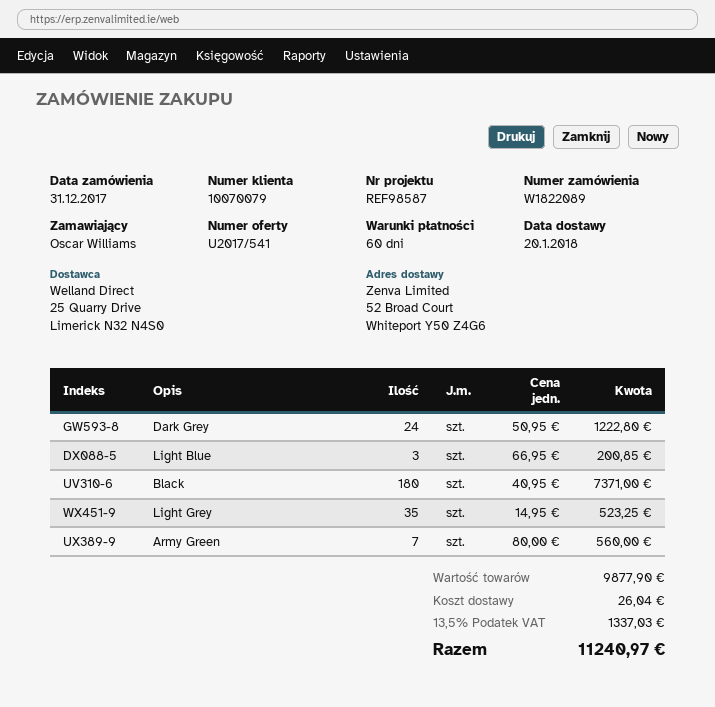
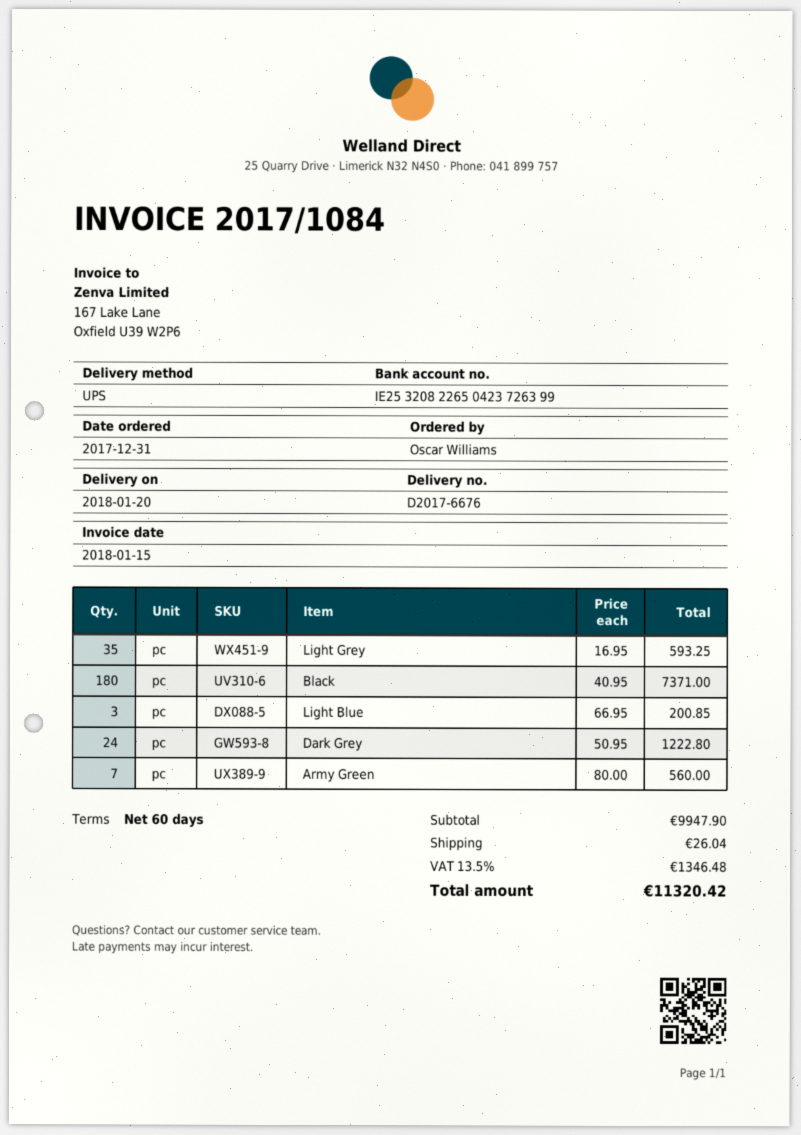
Light Grey: 35 x 14.95 = 523.25 -> 35 x 16.95 = 593.25
subtotal: 9877.90 -> 9947.90
tax: 13.5% = 1337.03 -> 13.5% = 1346.48
total: 11240.97 -> 11320.42

